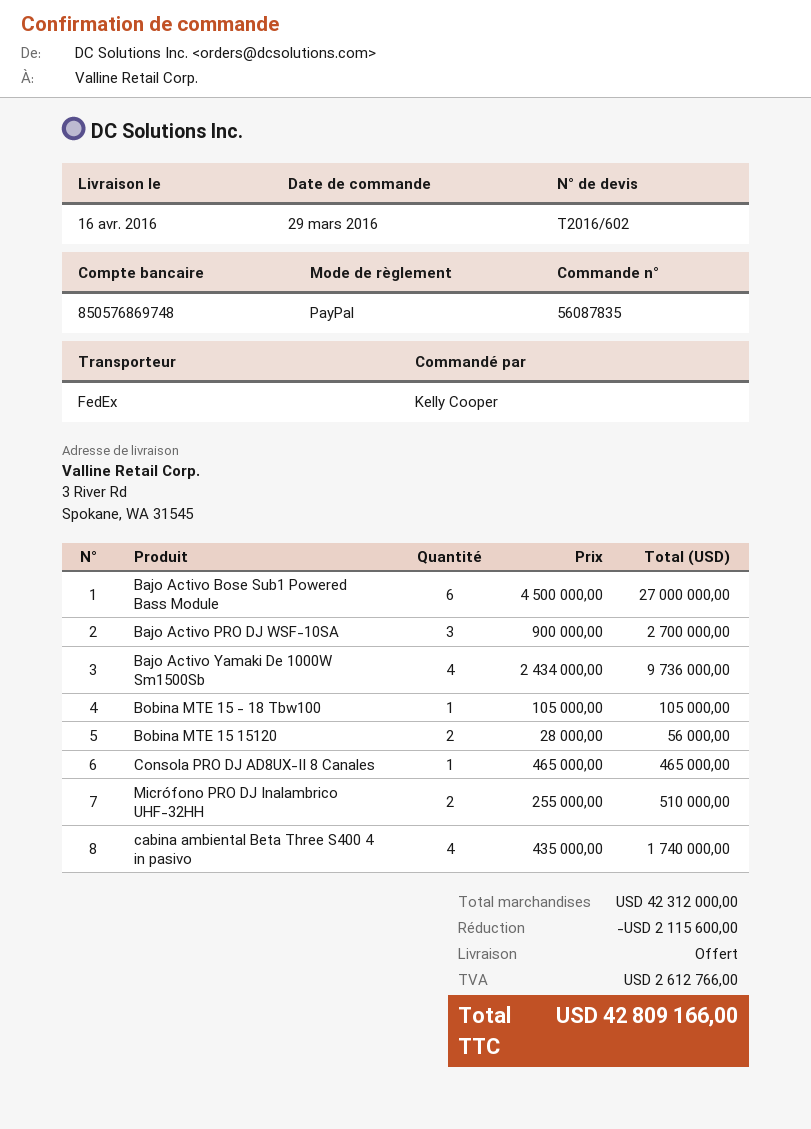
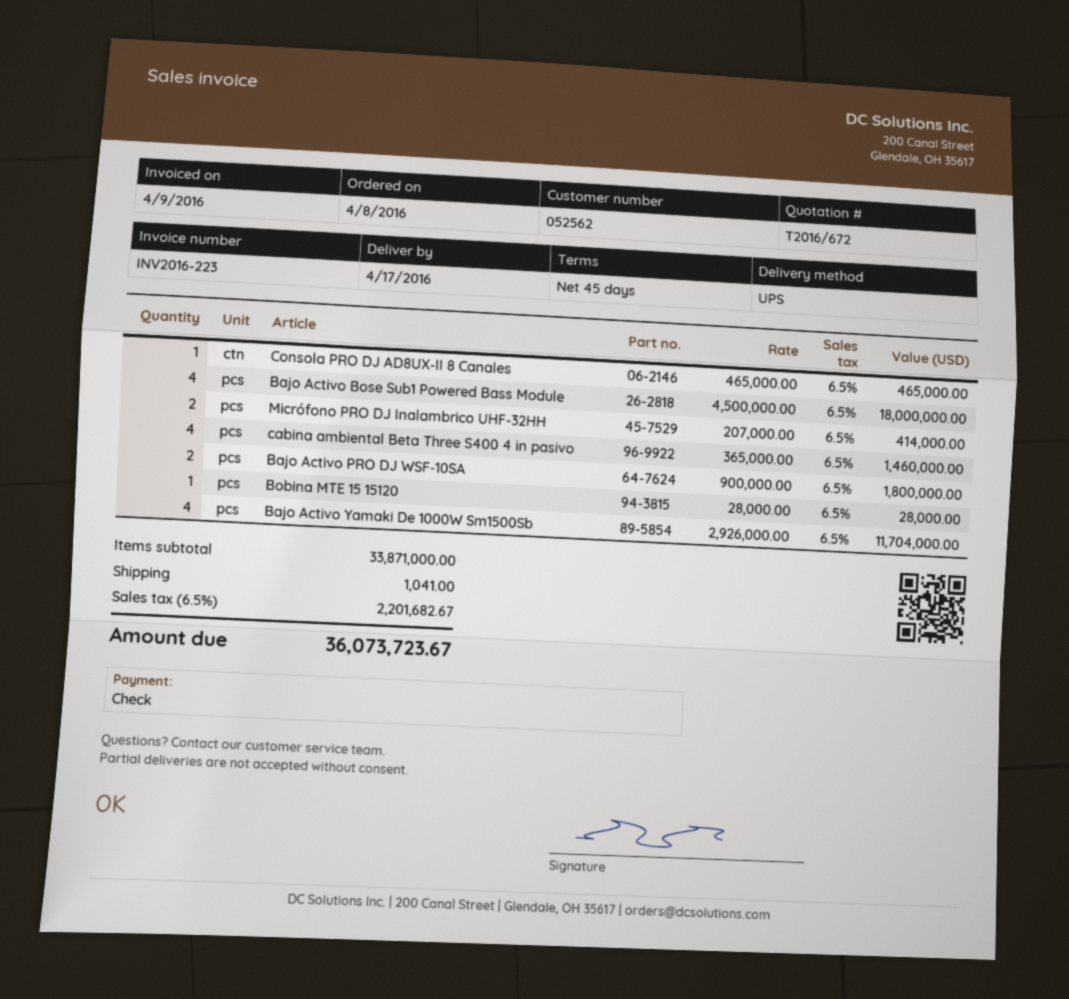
quote number: T2016/602 -> T2016/672
order date: 2016-03-29 -> 2016-04-08
delivery date: 2016-04-16 -> 2016-04-17
payment method: PayPal -> cheque
shipping method: FedEx -> UPS
Bajo Activo Bose Sub1 Powered Bass Module: 6 x 4500000.00 = 27000000.00 -> 4 x 4500000.00 = 18000000.00
Bajo Activo PRO DJ WSF-10SA: 3 x 900000.00 = 2700000.00 -> 2 x 900000.00 = 1800000.00
Bajo Activo Yamaki De 1000W Sm1500Sb: 4 x 2434000.00 = 9736000.00 -> 4 x 2926000.00 = 11704000.00
Bobina MTE 15 - 18 Tbw100: 1 x 105000.00 = 105000.00 -> none
Bobina MTE 15 15120: 2 x 28000.00 = 56000.00 -> 1 x 28000.00 = 28000.00
Micrófono PRO DJ Inalambrico UHF-32HH: 2 x 255000.00 = 510000.00 -> 2 x 207000.00 = 414000.00
cabina ambiental Beta Three S400 4 in pasivo: 4 x 435000.00 = 1740000.00 -> 4 x 365000.00 = 1460000.00
subtotal: 42312000.00 -> 33871000.00
discount: 2115600.00 -> none
shipping: 0.00 -> 1041.00
tax: 2612766.00 -> 2201682.67
total: 42809166.00 -> 36073723.67

